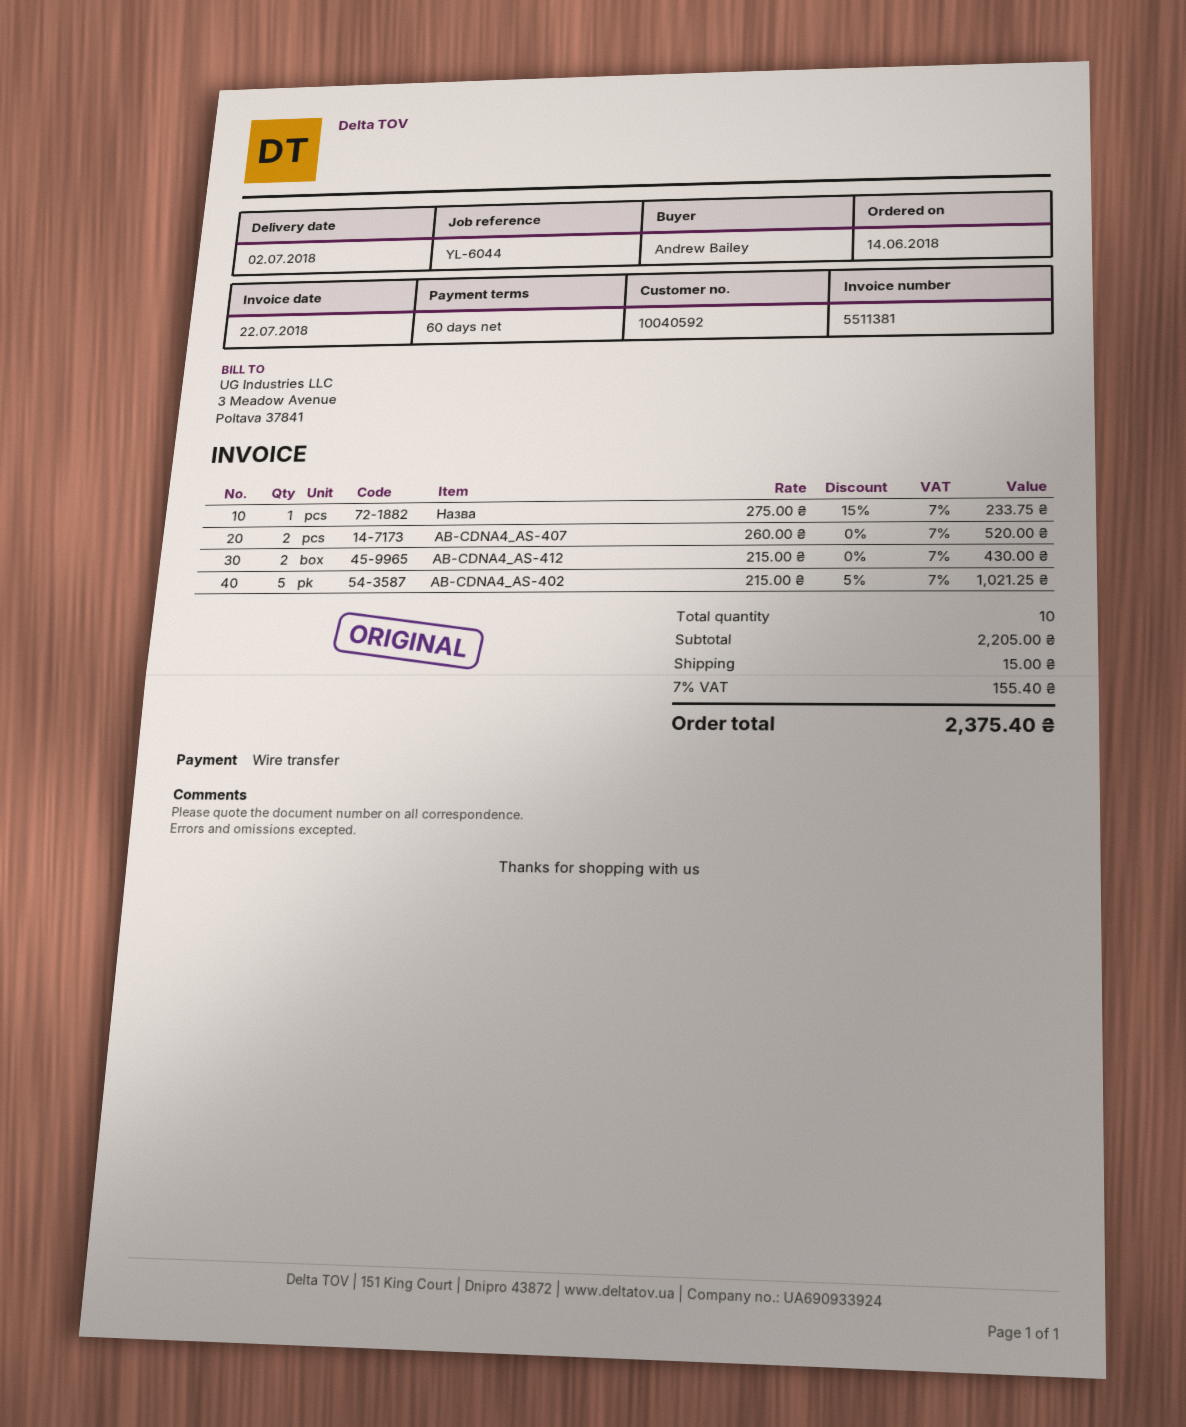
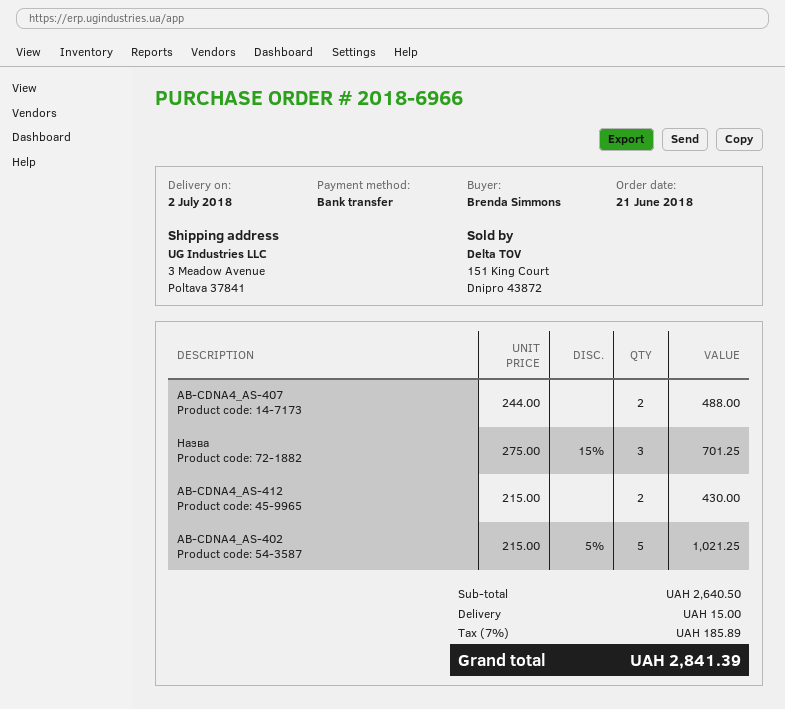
order date: 2018-06-14 -> 2018-06-21
ordered by: Andrew Bailey -> Brenda Simmons
Назва: 1 x 275.00 - 15% = 233.75 -> 3 x 275.00 - 15% = 701.25
AB-CDNA4_AS-407: 2 x 260.00 = 520.00 -> 2 x 244.00 = 488.00
subtotal: 2205.00 -> 2640.50
tax: 7% = 155.40 -> 7% = 185.89
total: 2375.40 -> 2841.39

